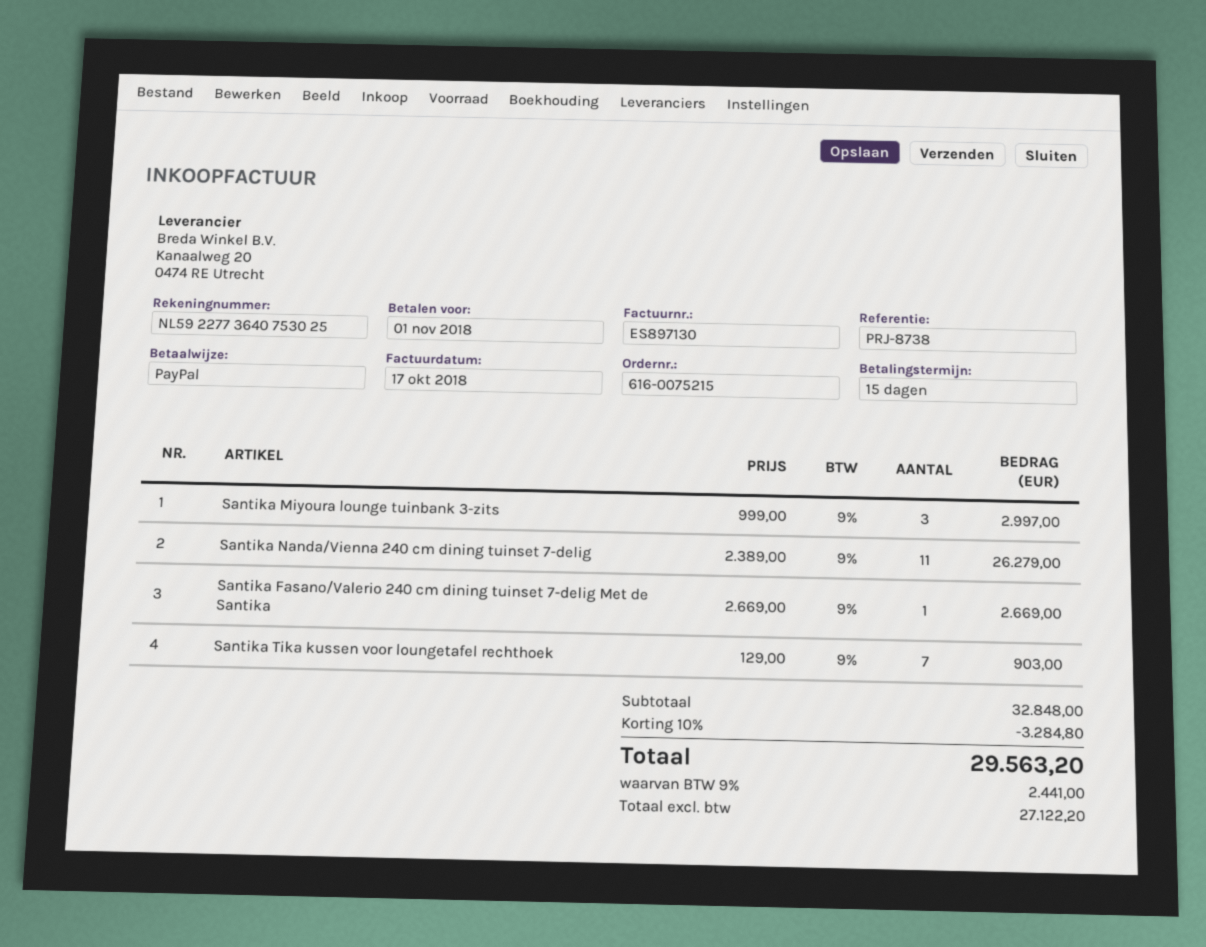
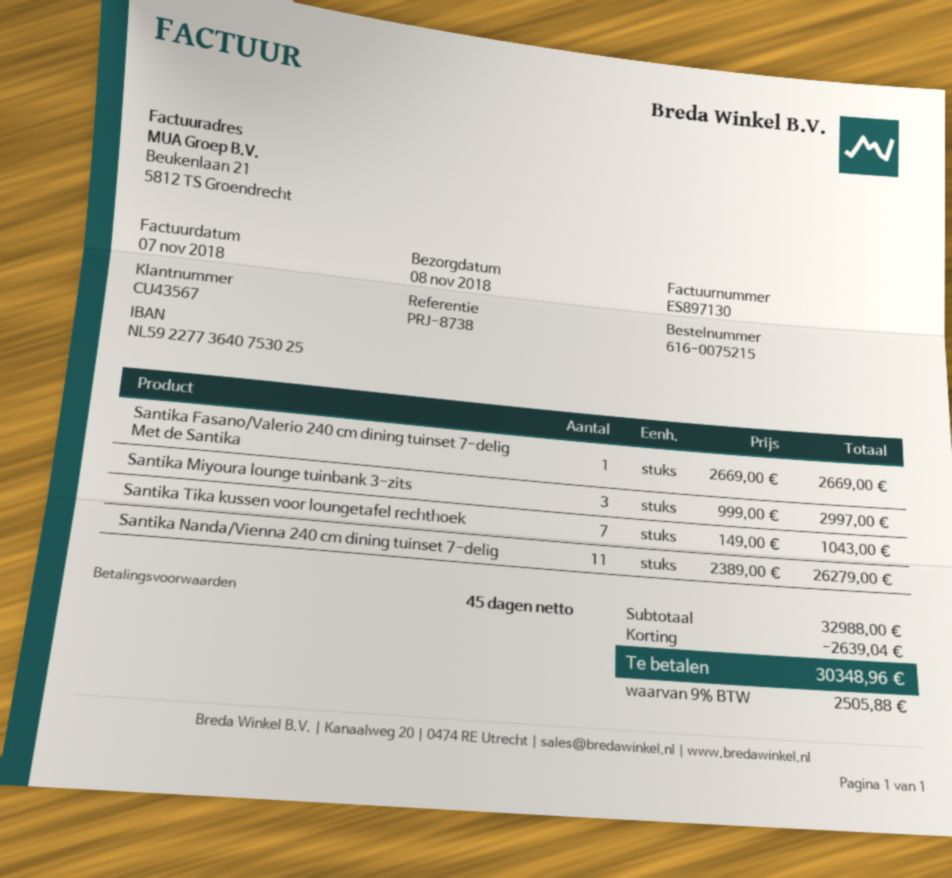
invoice date: 2018-10-17 -> 2018-11-07
payment terms: 15 days -> 45 days
Santika Tika kussen voor loungetafel rechthoek: 7 x 129.00 = 903.00 -> 7 x 149.00 = 1043.00
subtotal: 32848.00 -> 32988.00
discount: 3284.80 -> 2639.04
tax: 9% = 2441.00 -> 9% = 2505.88
total: 29563.20 -> 30348.96

